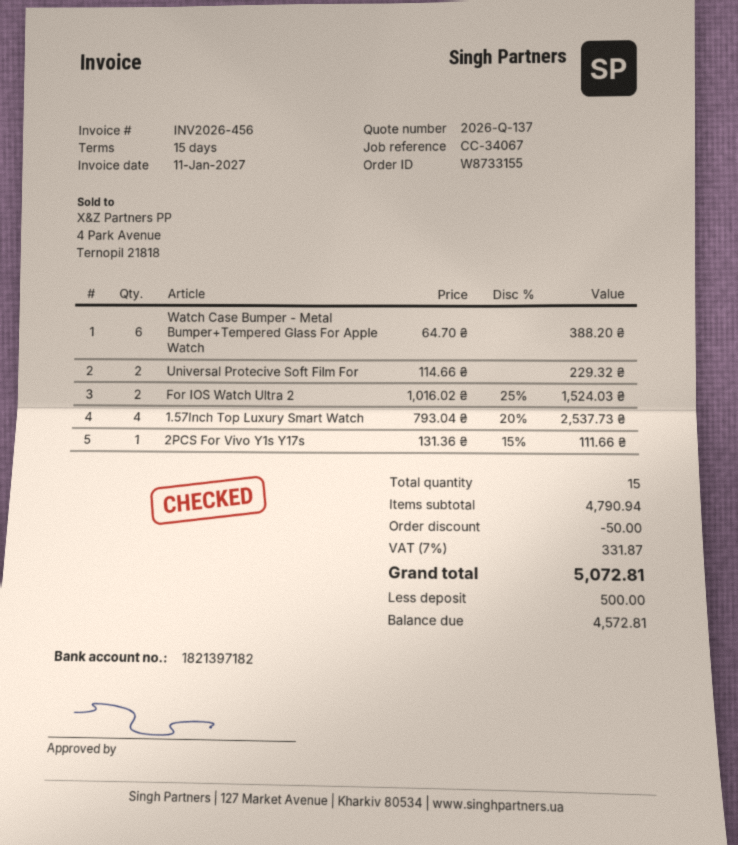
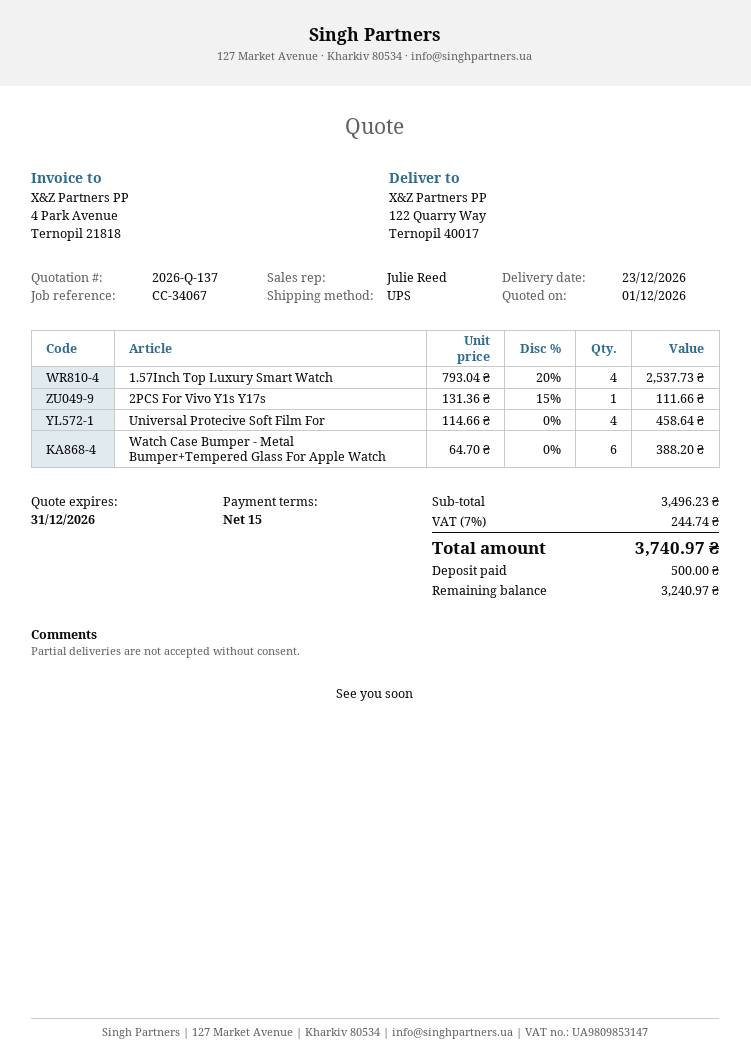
Universal Protecive Soft Film For: 2 x 114.66 = 229.32 -> 4 x 114.66 = 458.64
For IOS Watch Ultra 2: 2 x 1016.02 - 25% = 1524.03 -> none
subtotal: 4790.94 -> 3496.23
discount: 50.00 -> none
tax: 7% = 331.87 -> 7% = 244.74
total: 5072.81 -> 3740.97
balance: 4572.81 -> 3240.97

